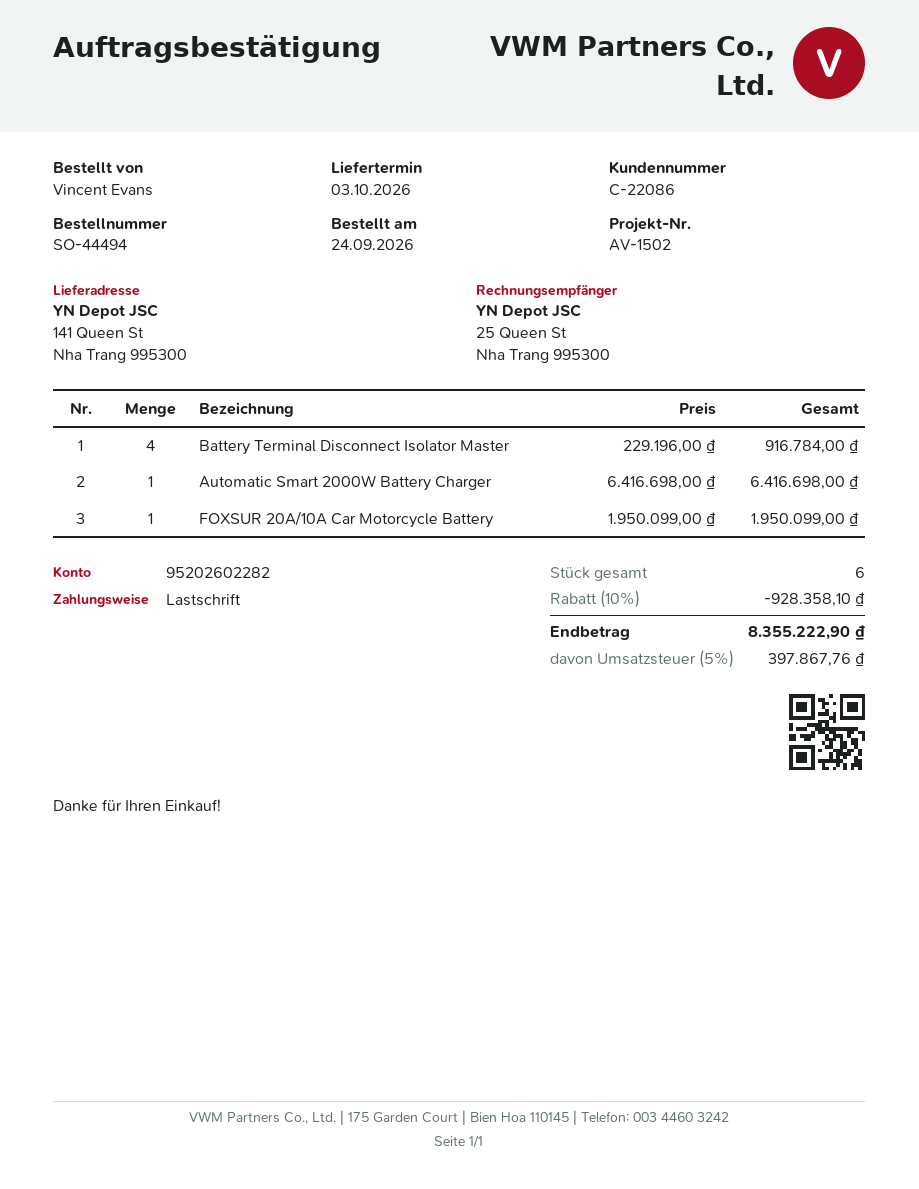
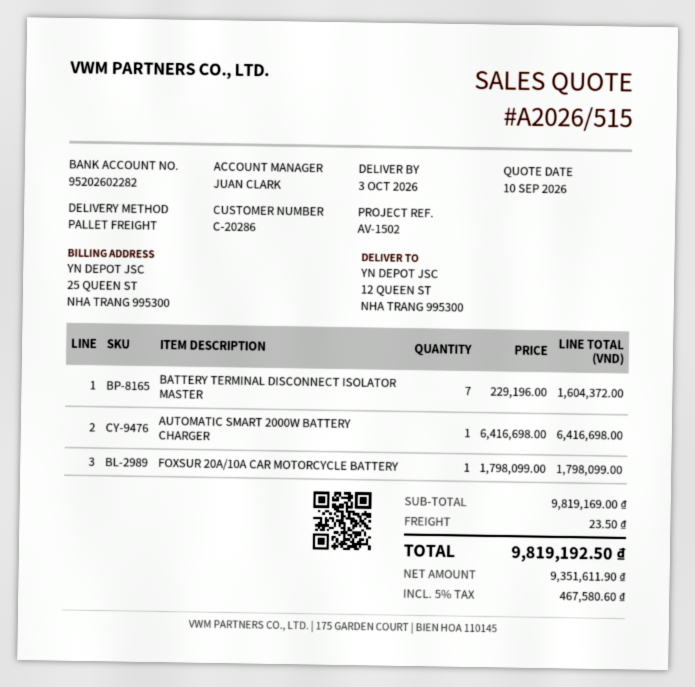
customer number: C-22086 -> C-20286
ship to: 141 Queen St, Nha Trang 995300 -> 12 QUEEN ST, NHA TRANG 995300
Battery Terminal Disconnect Isolator Master: 4 x 229196.00 = 916784.00 -> 7 x 229196.00 = 1604372.00
FOXSUR 20A/10A Car Motorcycle Battery: 1 x 1950099.00 = 1950099.00 -> 1 x 1798099.00 = 1798099.00
discount: 10% = 928358.10 -> none
shipping: none -> 23.50
tax: 5% = 397867.76 -> 5% = 467580.60
total: 8355222.90 -> 9819192.50

